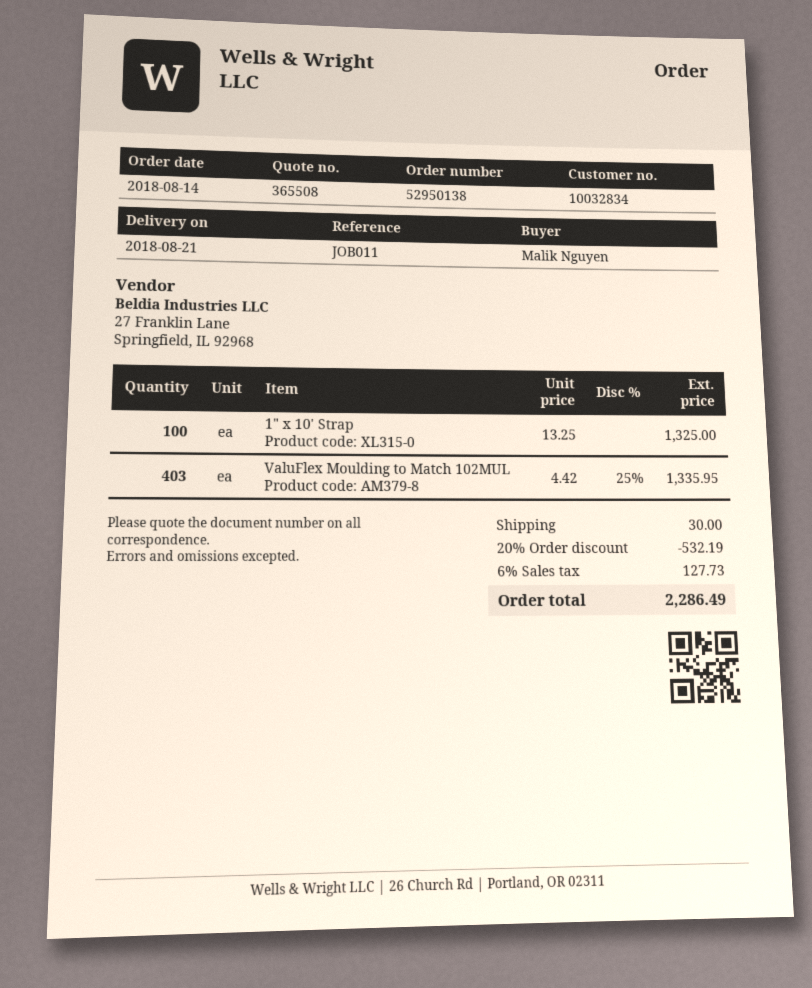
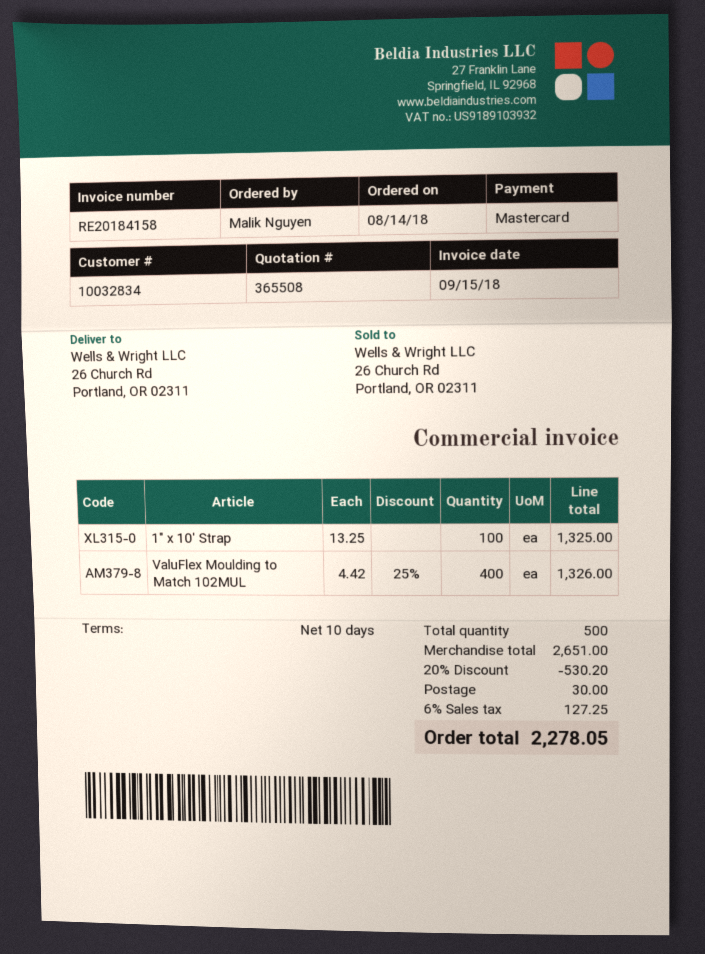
ValuFlex Moulding to Match 102MUL: 403 x 4.42 - 25% = 1335.95 -> 400 x 4.42 - 25% = 1326.00
discount: 20% = 532.19 -> 20% = 530.20
tax: 6% = 127.73 -> 6% = 127.25
total: 2286.49 -> 2278.05

